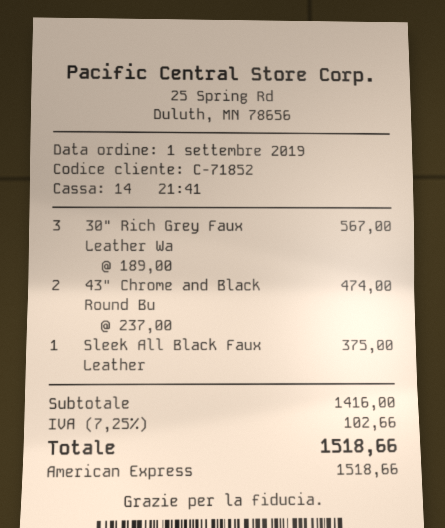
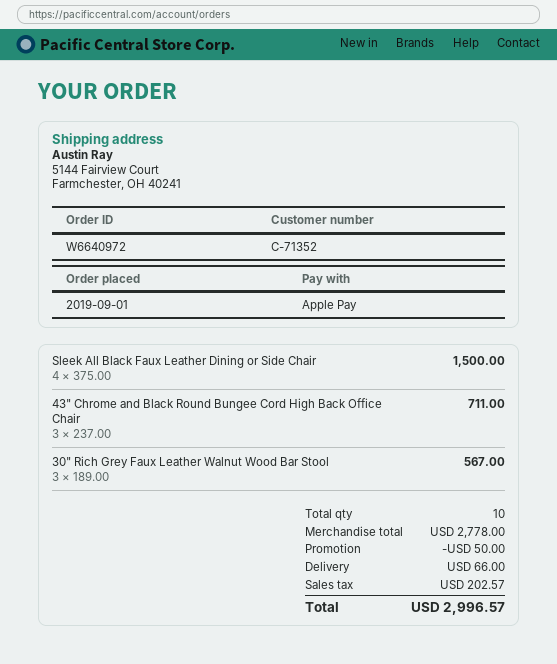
customer number: C-71852 -> C-71352
payment method: American Express -> Apple Pay
43" Chrome and Black Round Bu: 2 x 237.00 = 474.00 -> 3 x 237.00 = 711.00
Sleek All Black Faux Leather: 1 x 375.00 = 375.00 -> 4 x 375.00 = 1500.00
subtotal: 1416.00 -> 2778.00
discount: none -> 50.00
shipping: none -> 66.00
tax: 102.66 -> 202.57
total: 1518.66 -> 2996.57

